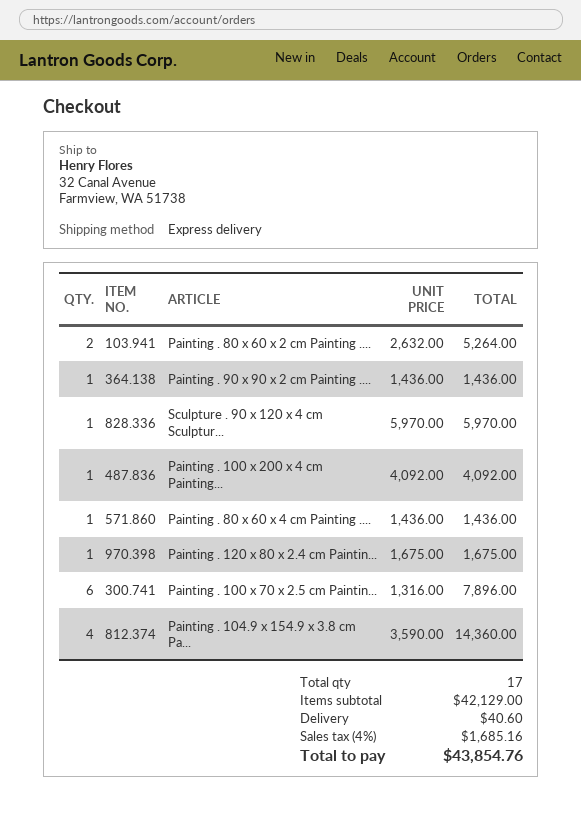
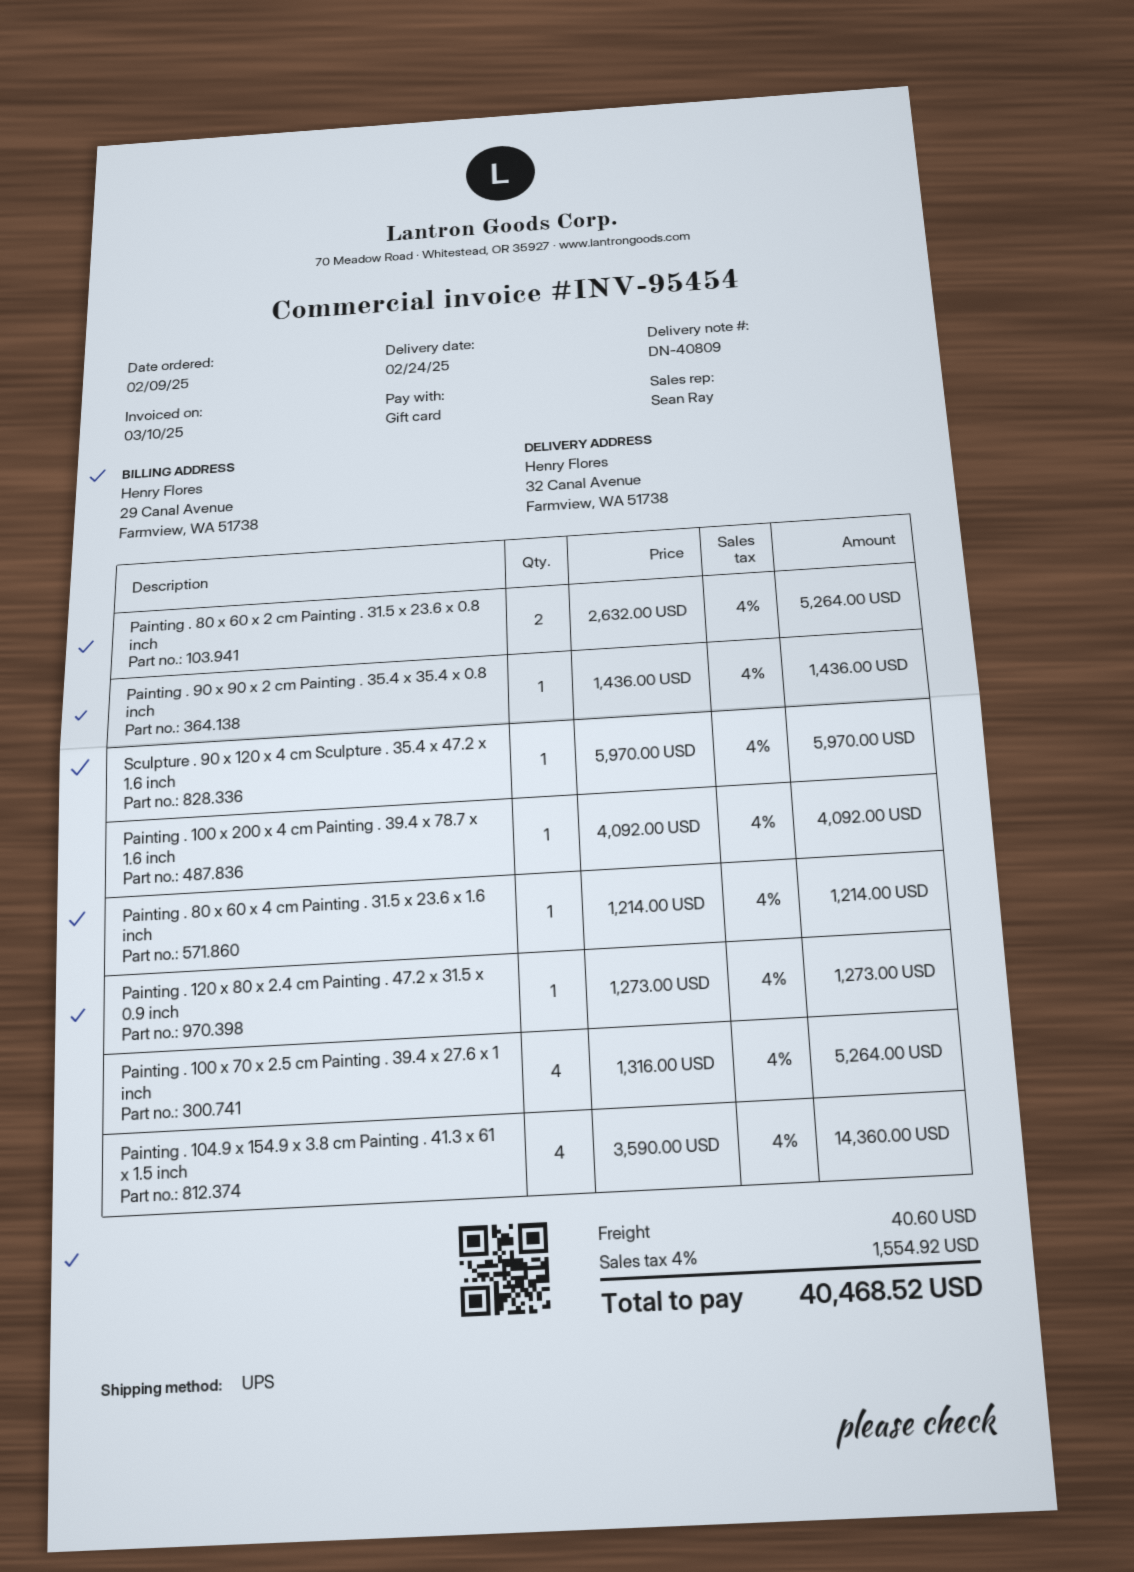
shipping method: express -> UPS
Painting . 80 x 60 x 4 cm Painting ....: 1 x 1436.00 = 1436.00 -> 1 x 1214.00 = 1214.00
Painting . 120 x 80 x 2.4 cm Paintin...: 1 x 1675.00 = 1675.00 -> 1 x 1273.00 = 1273.00
Painting . 100 x 70 x 2.5 cm Paintin...: 6 x 1316.00 = 7896.00 -> 4 x 1316.00 = 5264.00
tax: 4% = 1685.16 -> 4% = 1554.92
total: 43854.76 -> 40468.52

